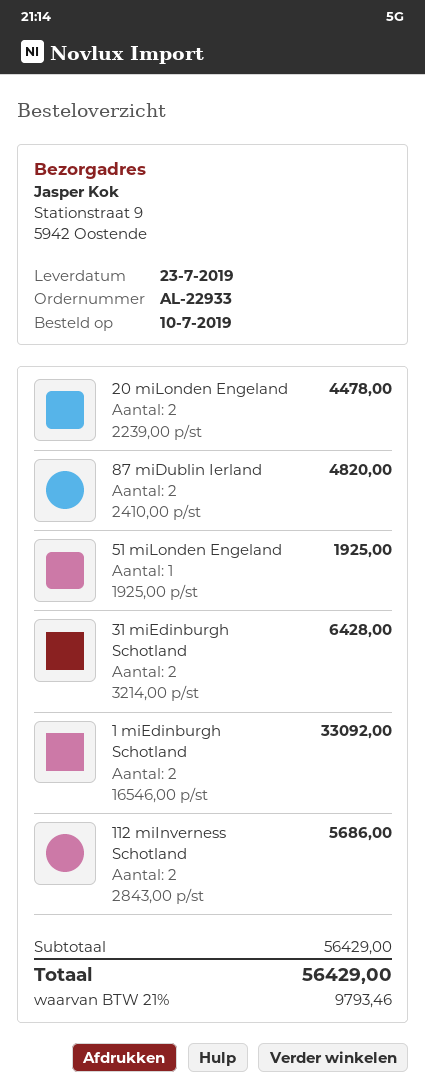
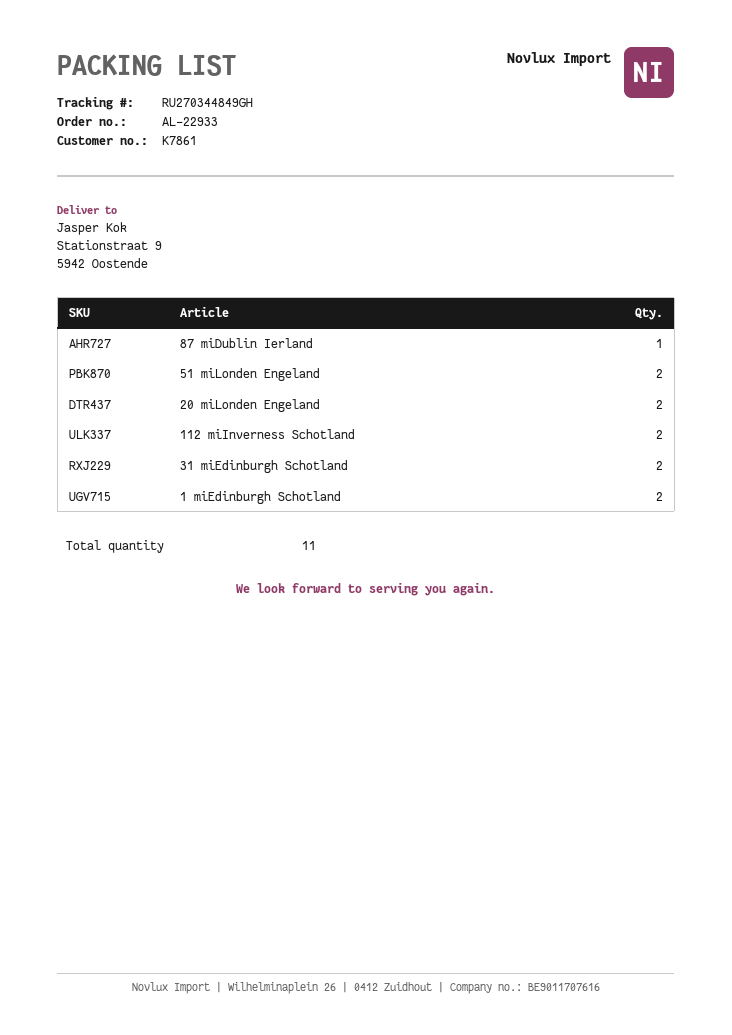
87 miDublin Ierland: 2 -> 1
51 miLonden Engeland: 1 -> 2

